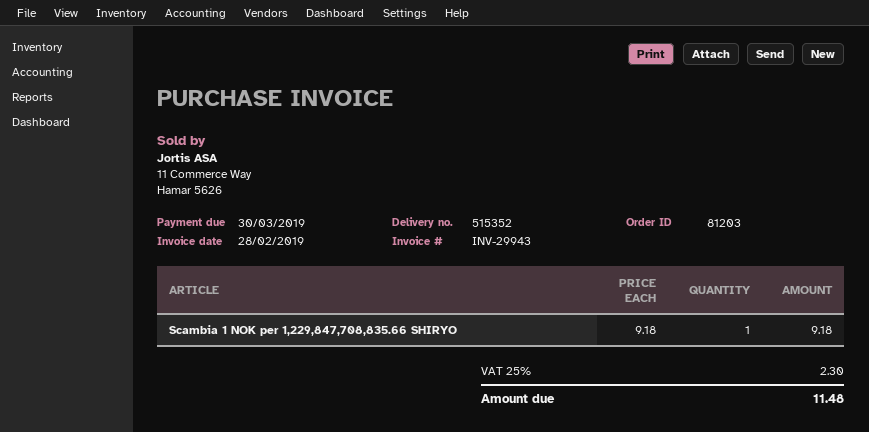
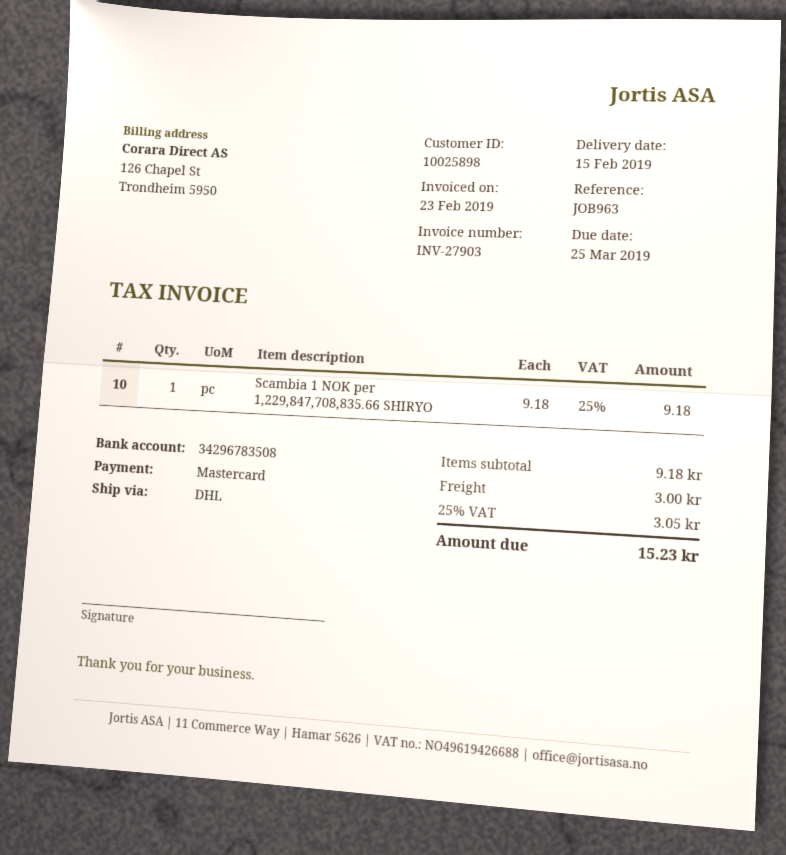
invoice number: INV-29943 -> INV-27903
invoice date: 2019-02-28 -> 2019-02-23
due date: 2019-03-30 -> 2019-03-25
shipping: none -> 3.00
tax: 25% = 2.30 -> 25% = 3.05
total: 11.48 -> 15.23

